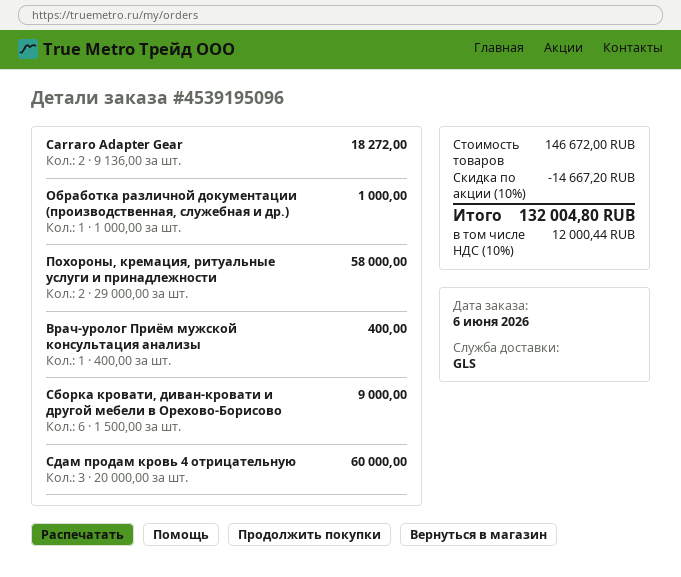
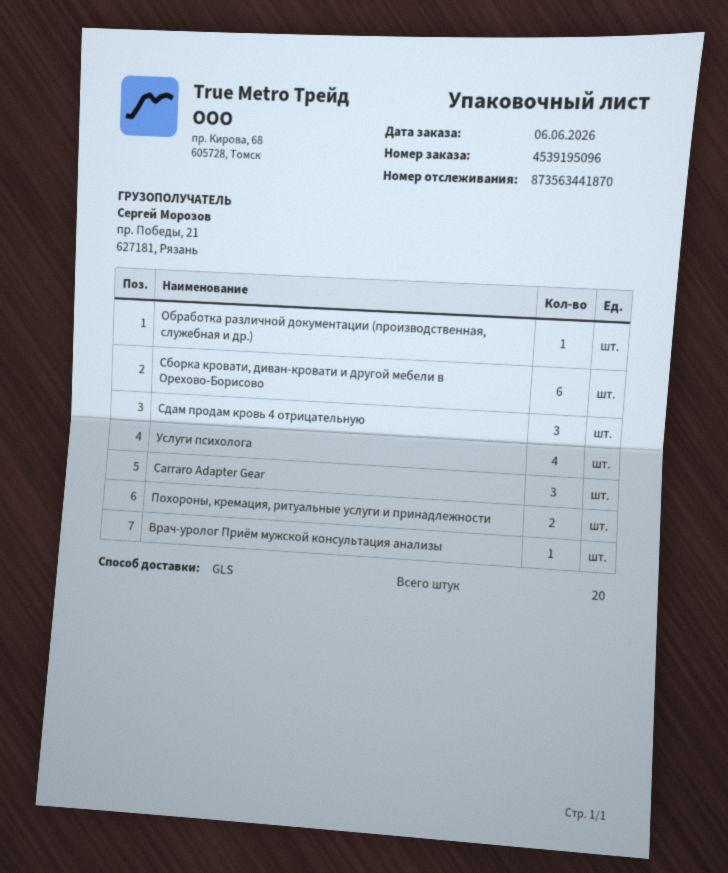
Carraro Adapter Gear: 2 -> 3
Услуги психолога: none -> 4

